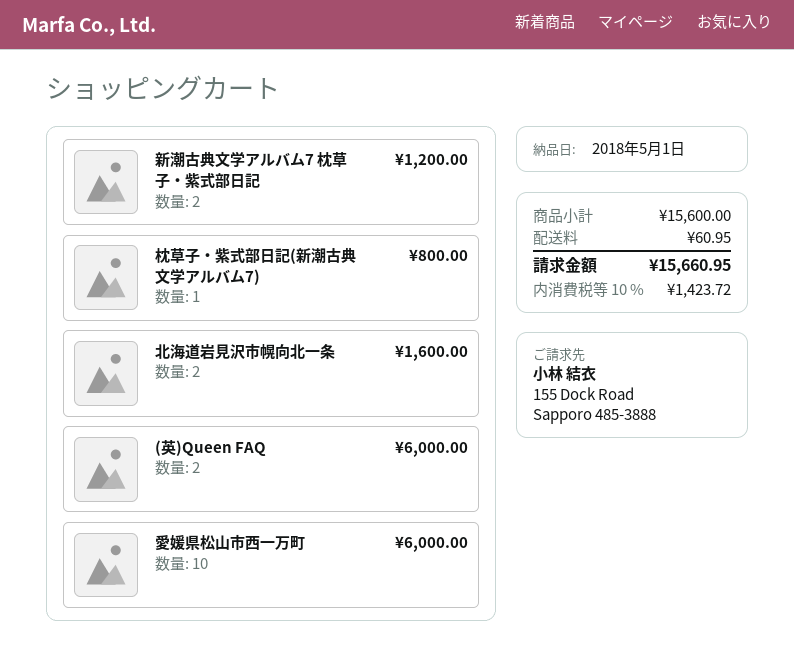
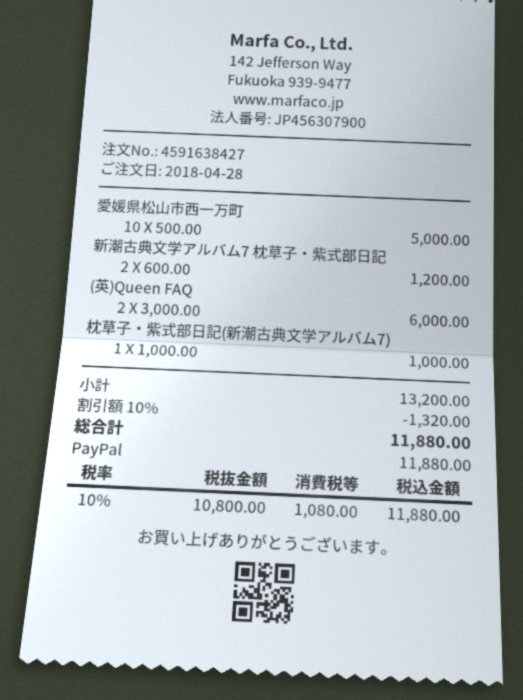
枕草子・紫式部日記(新潮古典文学アルバム7): 1 for 800.00 -> 1 for 1000.00
北海道岩見沢市幌向北一条: 2 for 1600.00 -> none
愛媛県松山市西一万町: 10 for 6000.00 -> 10 for 5000.00
subtotal: 15600.00 -> 13200.00
discount: none -> 10% = 1320.00
shipping: 60.95 -> none
tax: 10% = 1423.72 -> 10% = 1080.00
total: 15660.95 -> 11880.00

